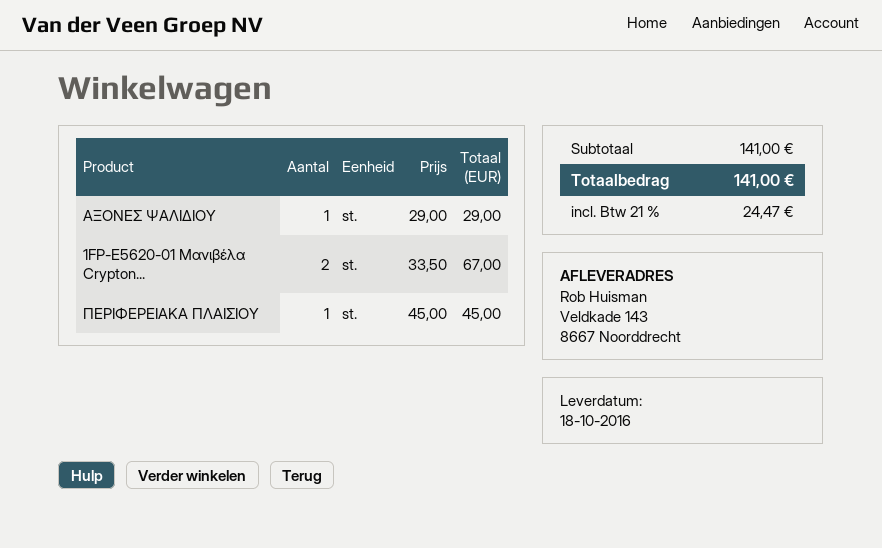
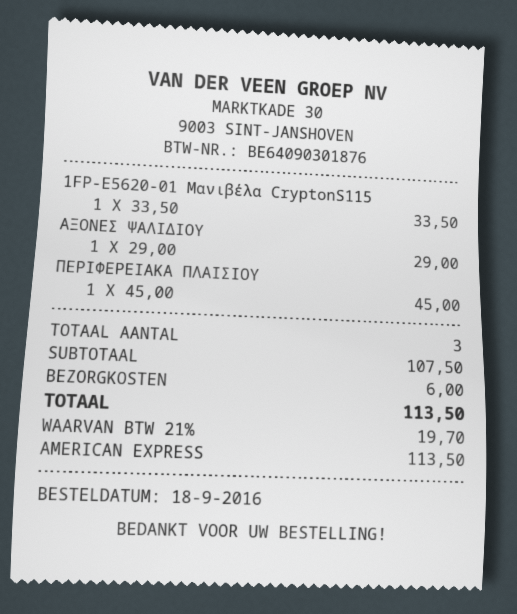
1FP-E5620-01 Μανιβέλα Crypton...: 2 x 33.50 = 67.00 -> 1 x 33.50 = 33.50
subtotal: 141.00 -> 107.50
shipping: none -> 6.00
tax: 21% = 24.47 -> 21% = 19.70
total: 141.00 -> 113.50

